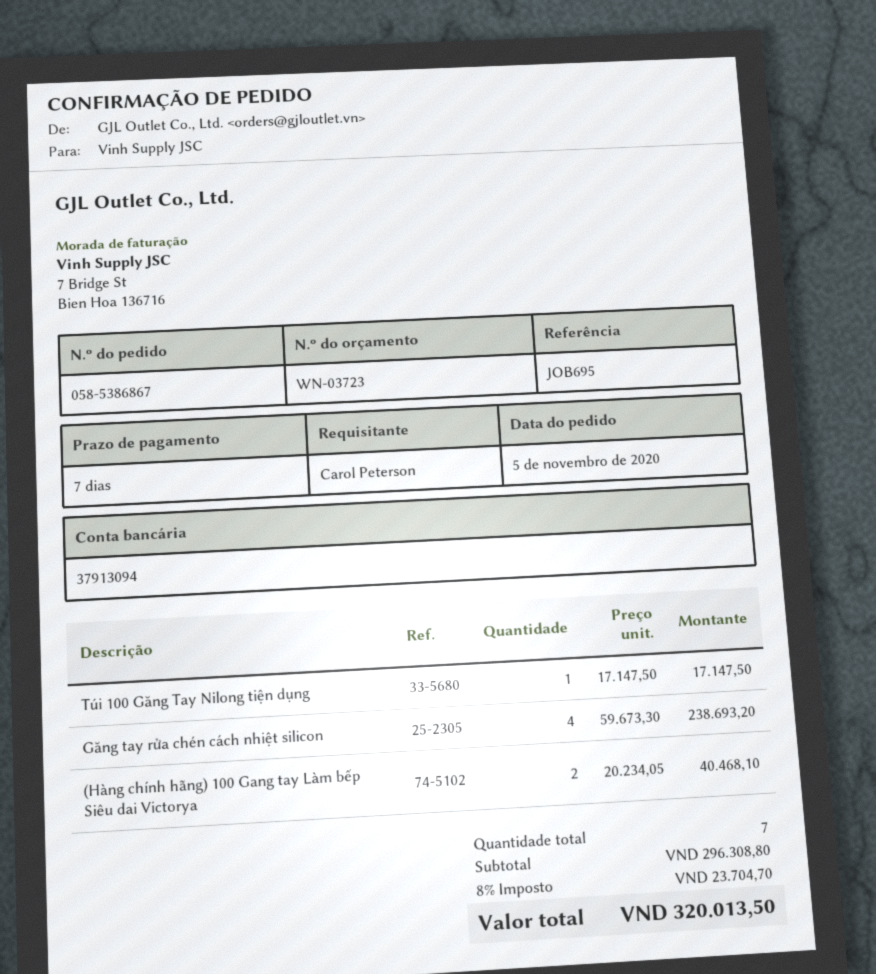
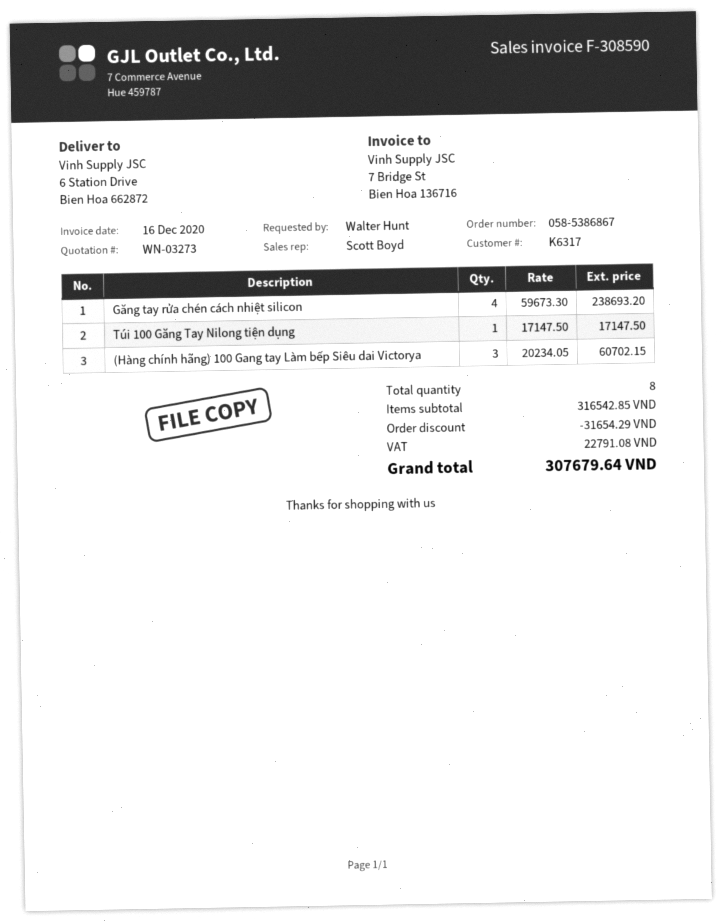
quote number: WN-03723 -> WN-03273
ordered by: Carol Peterson -> Walter Hunt
(Hàng chính hãng) 100 Gang tay Làm bếp Siêu dai Victorya: 2 x 20234.05 = 40468.10 -> 3 x 20234.05 = 60702.15
total quantity: 7 -> 8
subtotal: 296308.80 -> 316542.85
discount: none -> 31654.29
tax: 23704.70 -> 22791.08
total: 320013.50 -> 307679.64

